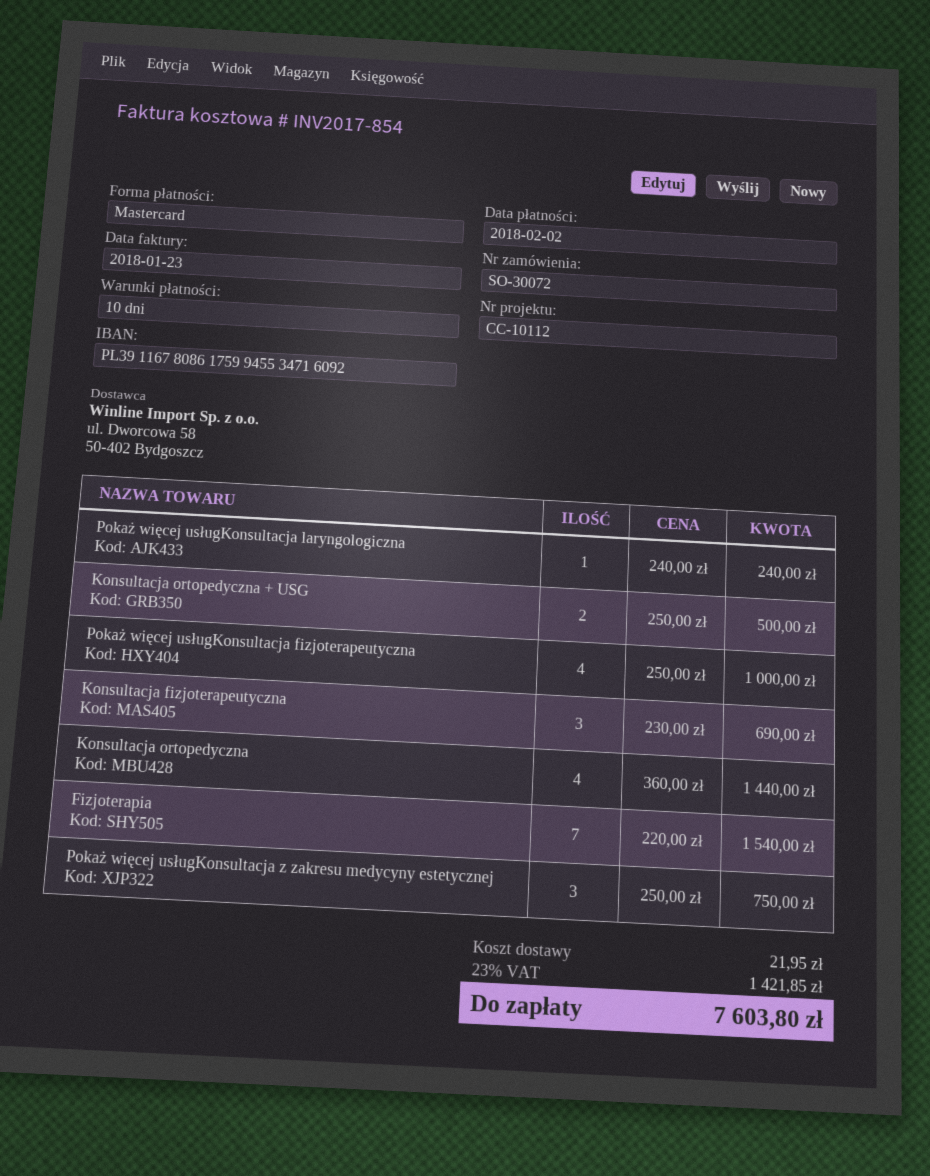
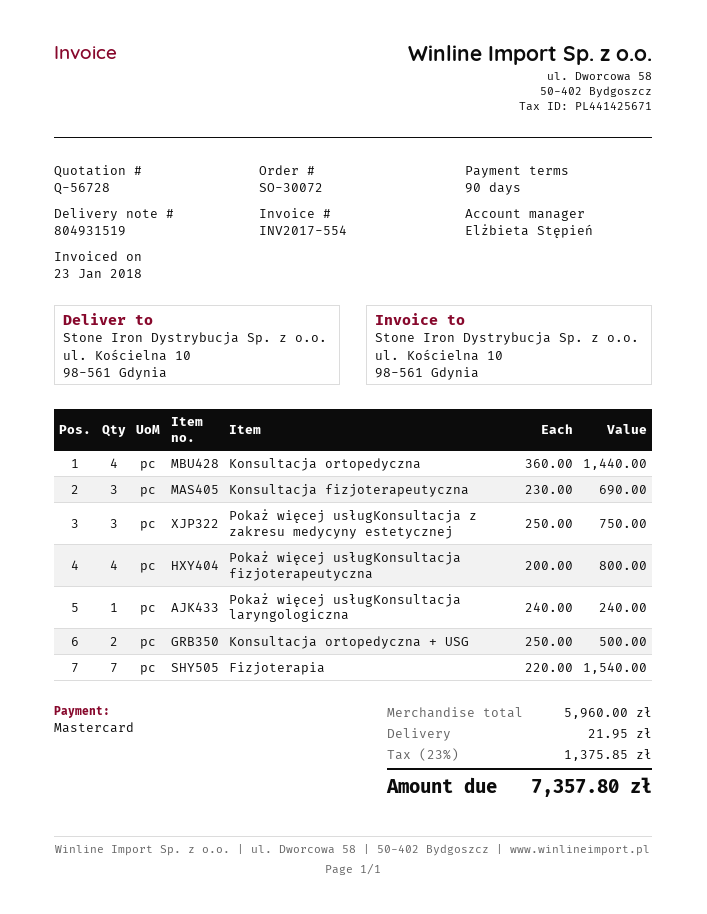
invoice number: INV2017-854 -> INV2017-554
payment terms: 10 days -> 90 days
Pokaż więcej usługKonsultacja fizjoterapeutyczna: 4 x 250.00 = 1000.00 -> 4 x 200.00 = 800.00
tax: 23% = 1421.85 -> 23% = 1375.85
total: 7603.80 -> 7357.80

